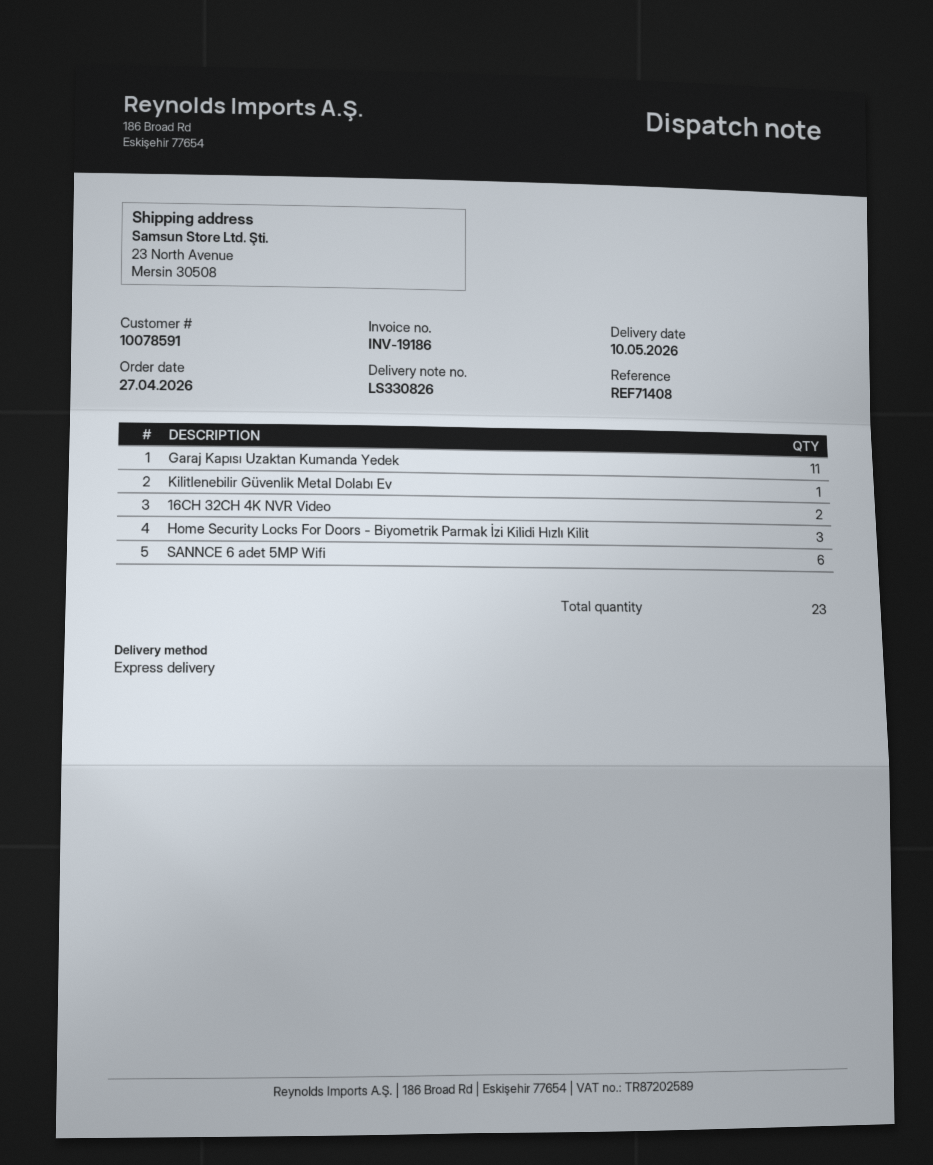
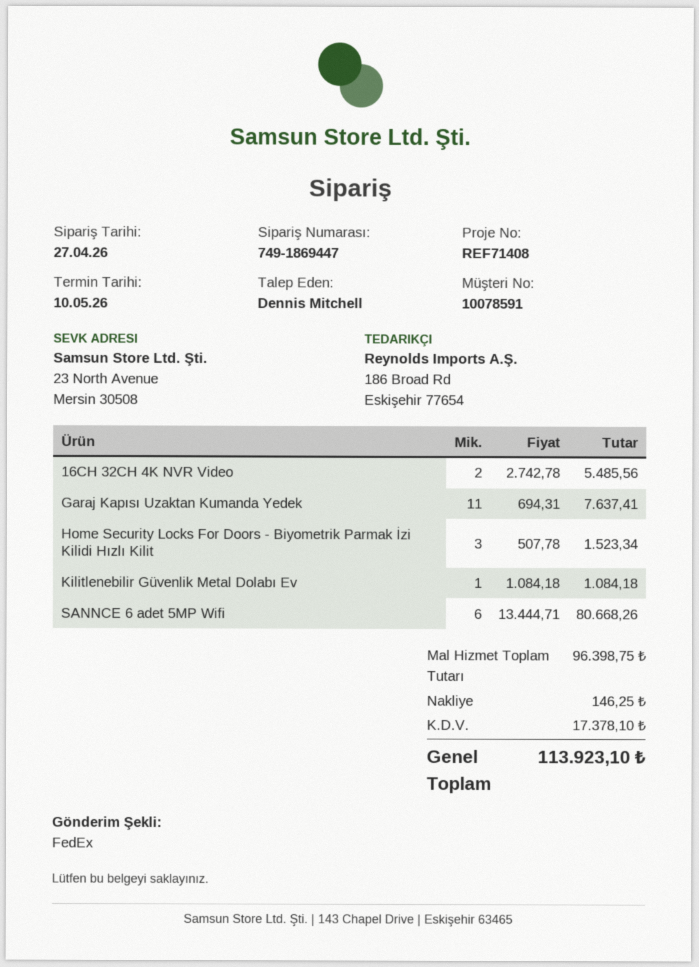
shipping method: express -> FedEx

